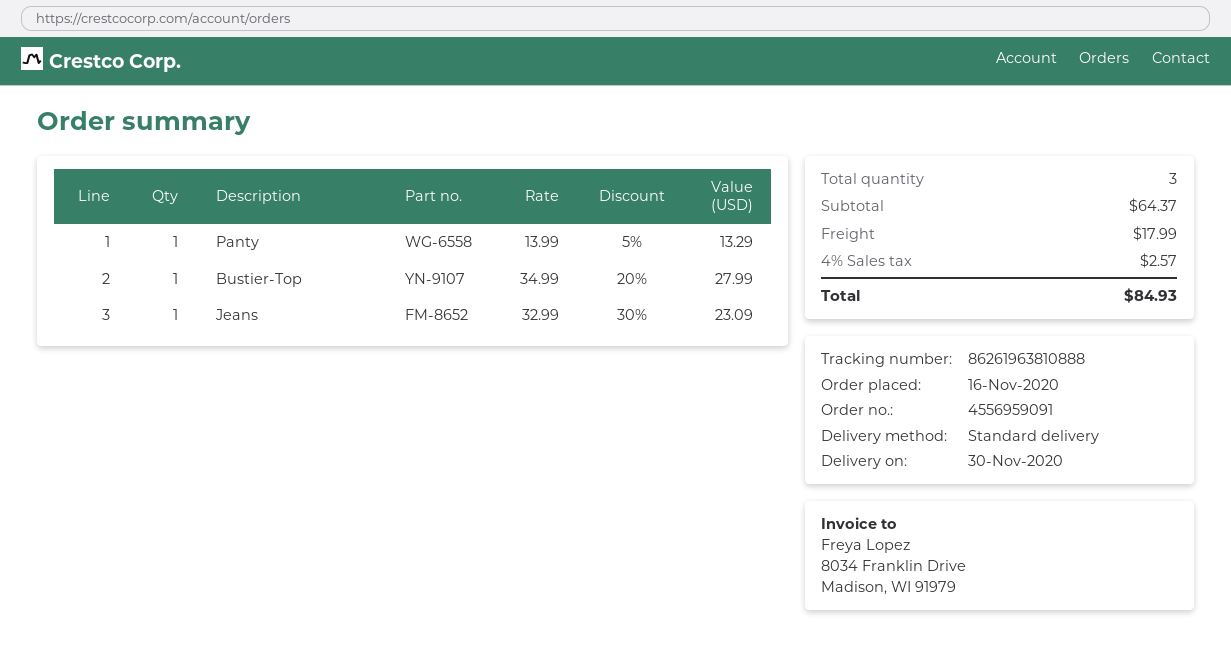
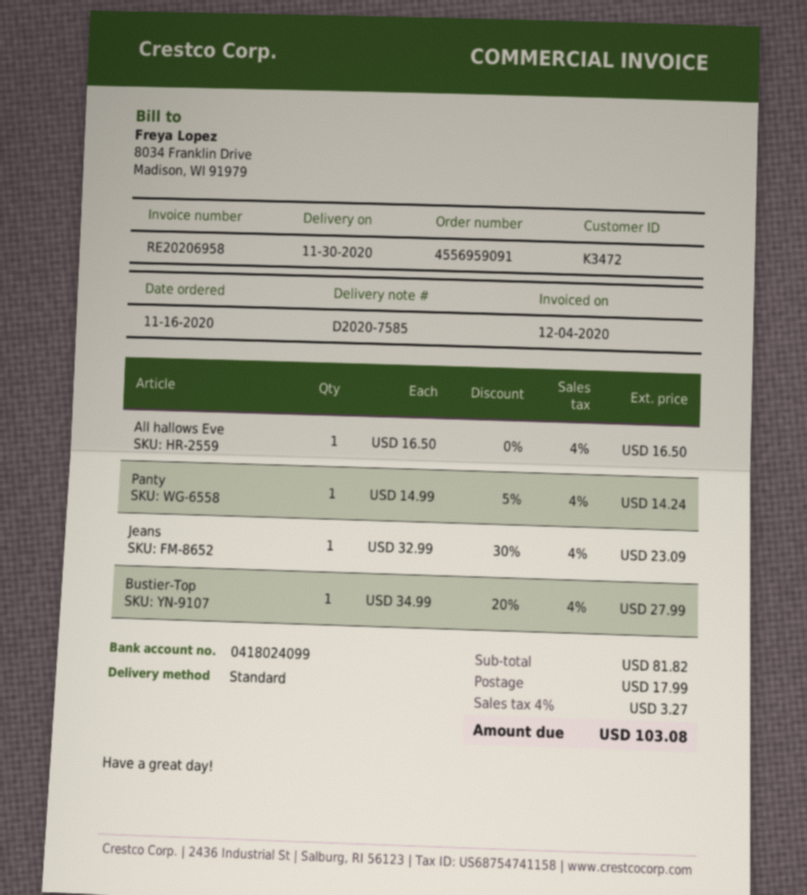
Panty: 1 x 13.99 - 5% = 13.29 -> 1 x 14.99 - 5% = 14.24
All hallows Eve: none -> 1 x 16.50 = 16.50
subtotal: 64.37 -> 81.82
tax: 4% = 2.57 -> 4% = 3.27
total: 84.93 -> 103.08

